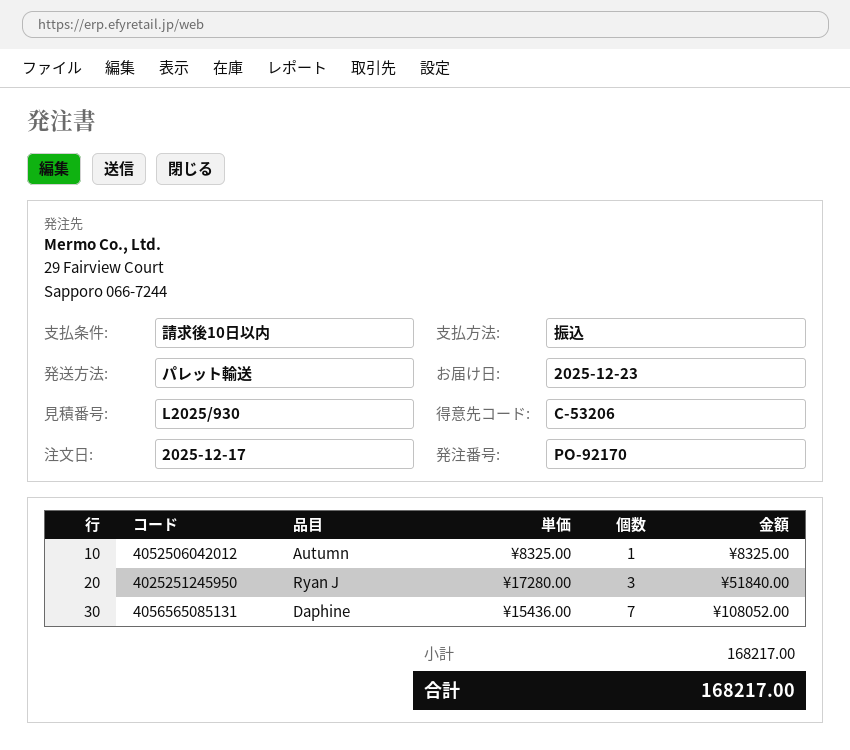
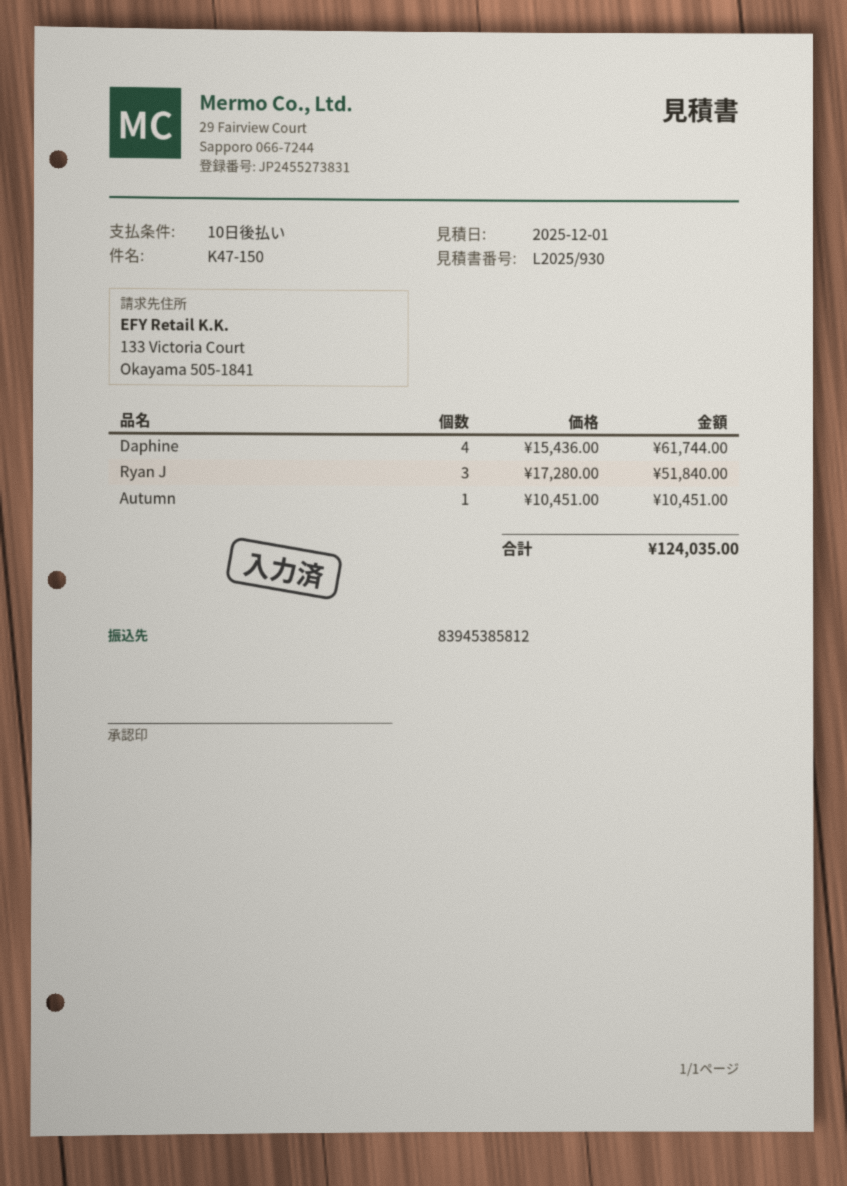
Autumn: 1 x 8325.00 = 8325.00 -> 1 x 10451.00 = 10451.00
Daphine: 7 x 15436.00 = 108052.00 -> 4 x 15436.00 = 61744.00
total: 168217.00 -> 124035.00

